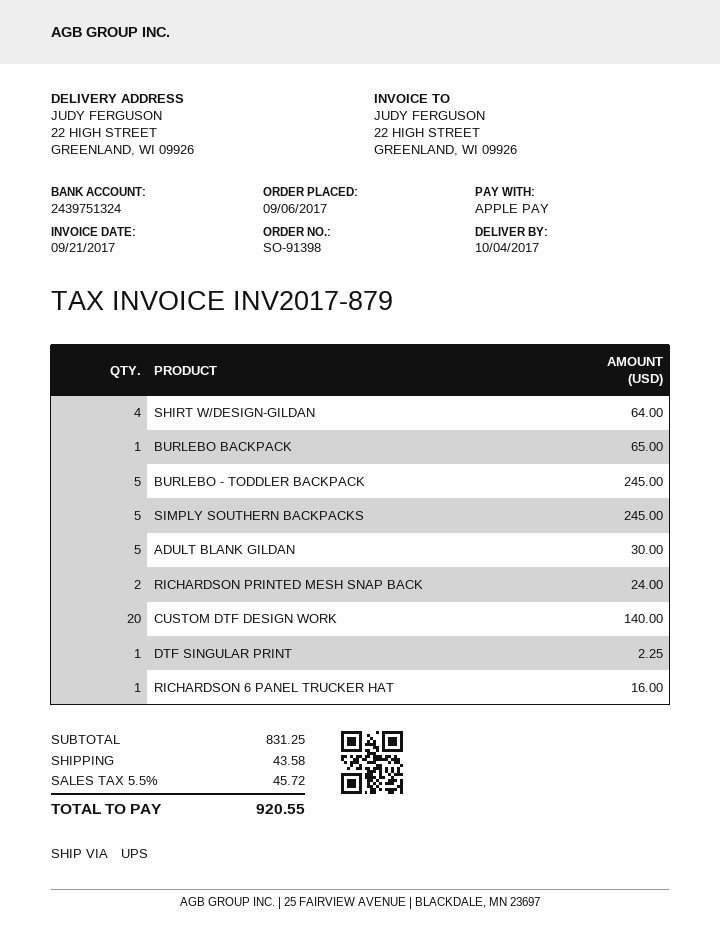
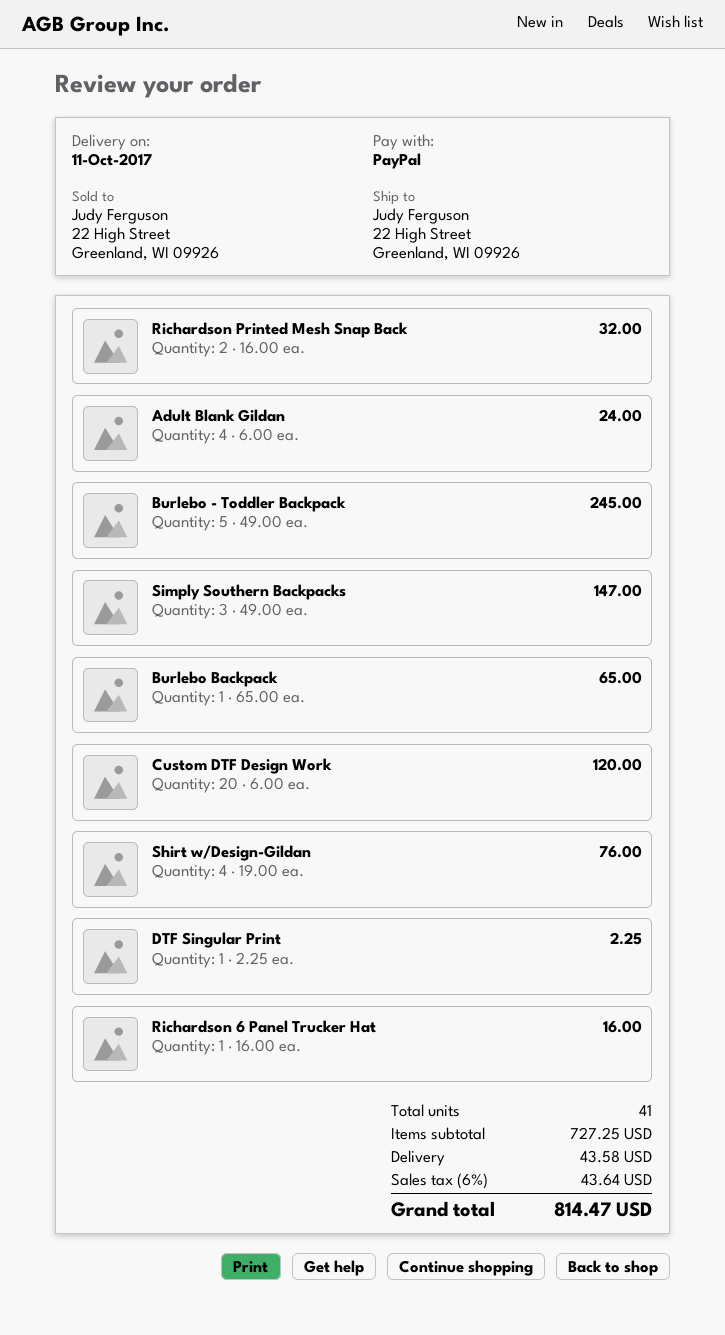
delivery date: 2017-10-04 -> 2017-10-11
payment method: Apple Pay -> PayPal
SHIRT W/DESIGN-GILDAN: 4 for 64.00 -> 4 for 76.00
SIMPLY SOUTHERN BACKPACKS: 5 for 245.00 -> 3 for 147.00
ADULT BLANK GILDAN: 5 for 30.00 -> 4 for 24.00
RICHARDSON PRINTED MESH SNAP BACK: 2 for 24.00 -> 2 for 32.00
CUSTOM DTF DESIGN WORK: 20 for 140.00 -> 20 for 120.00
subtotal: 831.25 -> 727.25
tax: 5.5% = 45.72 -> 6% = 43.64
total: 920.55 -> 814.47

